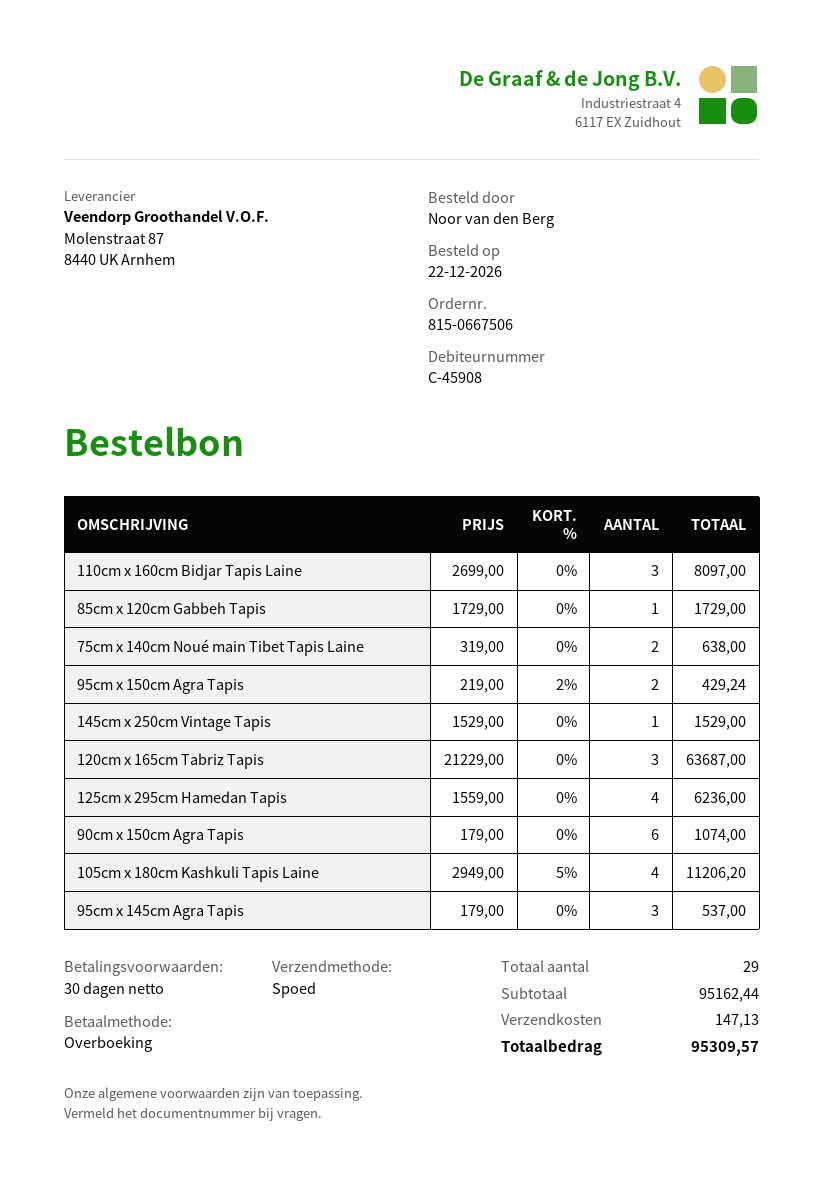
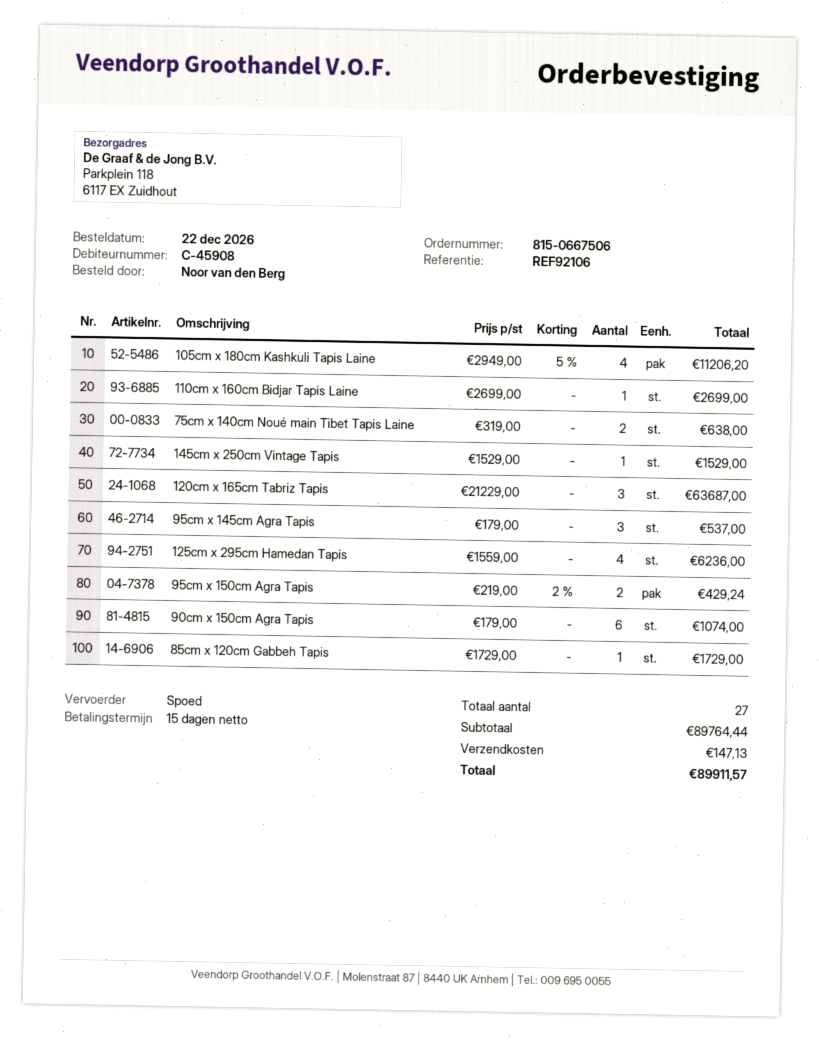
payment terms: 30 days -> 15 days
110cm x 160cm Bidjar Tapis Laine: 3 x 2699.00 = 8097.00 -> 1 x 2699.00 = 2699.00
total quantity: 29 -> 27
subtotal: 95162.44 -> 89764.44
total: 95309.57 -> 89911.57

